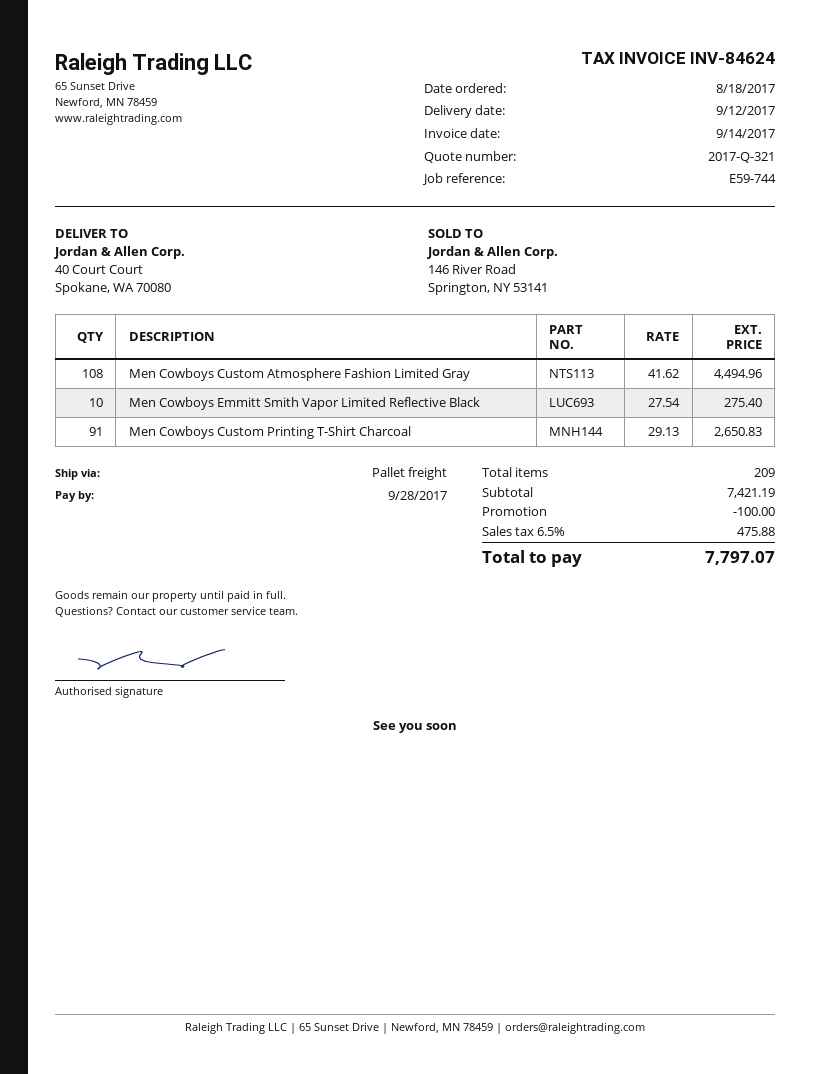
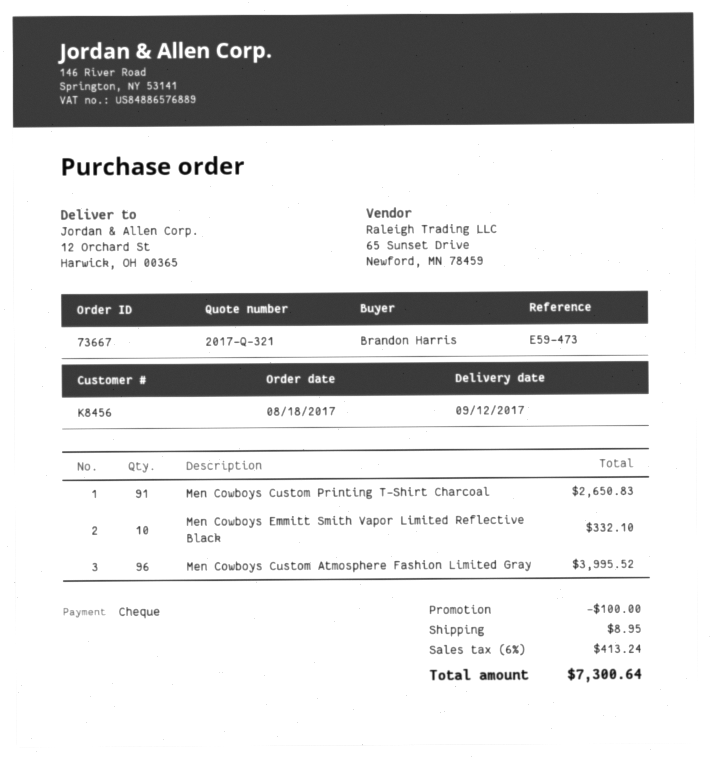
reference: E59-744 -> E59-473
ship to: 40 Court Court, Spokane, WA 70080 -> 12 Orchard St, Harwick, OH 00365
Men Cowboys Custom Atmosphere Fashion Limited Gray: 108 for 4494.96 -> 96 for 3995.52
Men Cowboys Emmitt Smith Vapor Limited Reflective Black: 10 for 275.40 -> 10 for 332.10
shipping: none -> 8.95
tax: 6.5% = 475.88 -> 6% = 413.24
total: 7797.07 -> 7300.64

